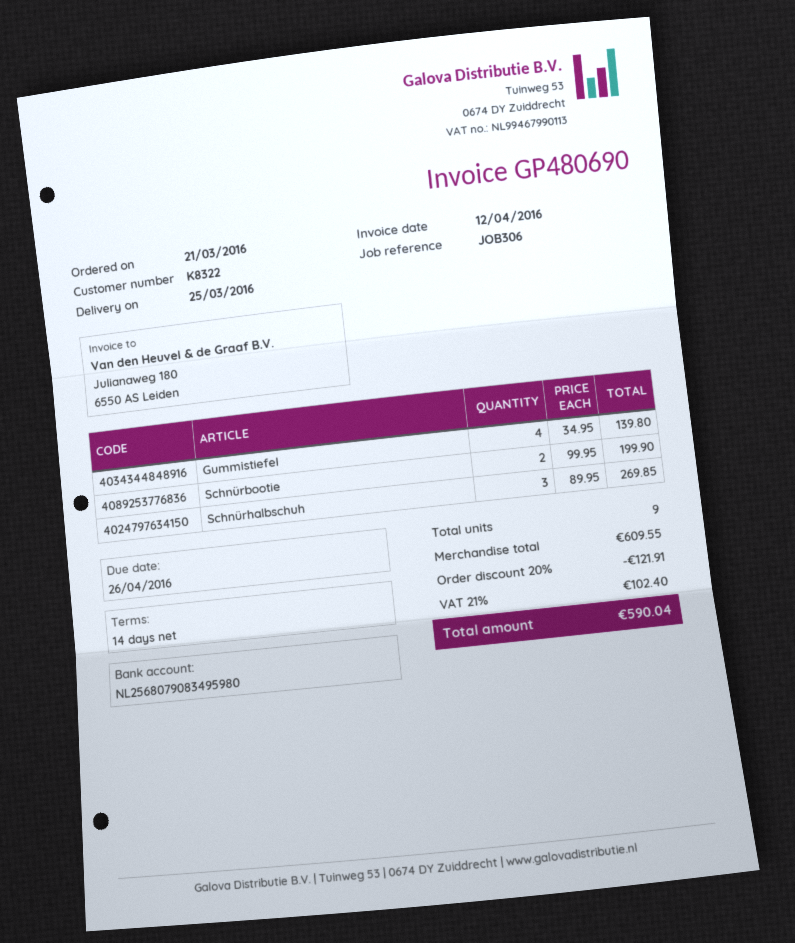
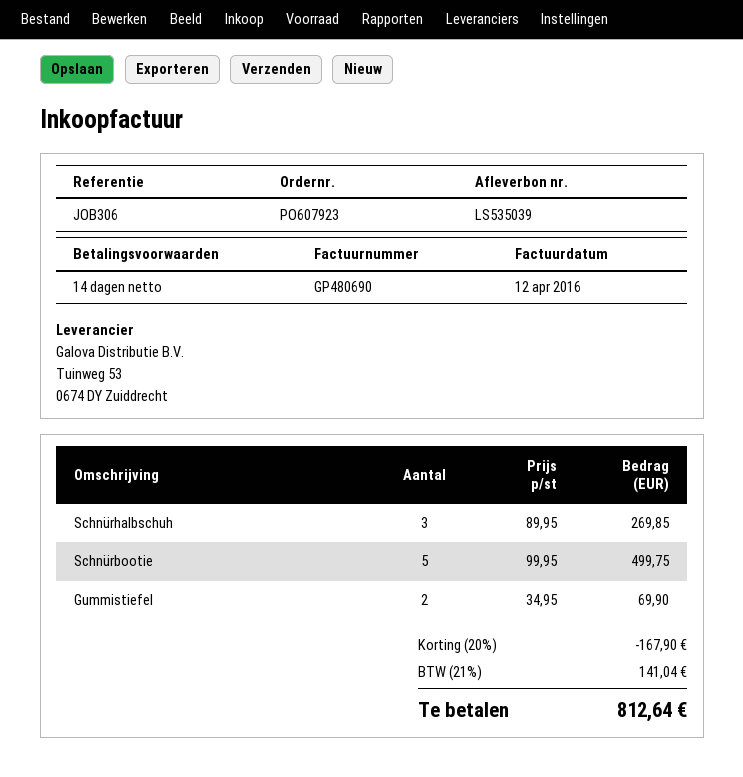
Gummistiefel: 4 x 34.95 = 139.80 -> 2 x 34.95 = 69.90
Schnürbootie: 2 x 99.95 = 199.90 -> 5 x 99.95 = 499.75
discount: 20% = 121.91 -> 20% = 167.90
tax: 21% = 102.40 -> 21% = 141.04
total: 590.04 -> 812.64

